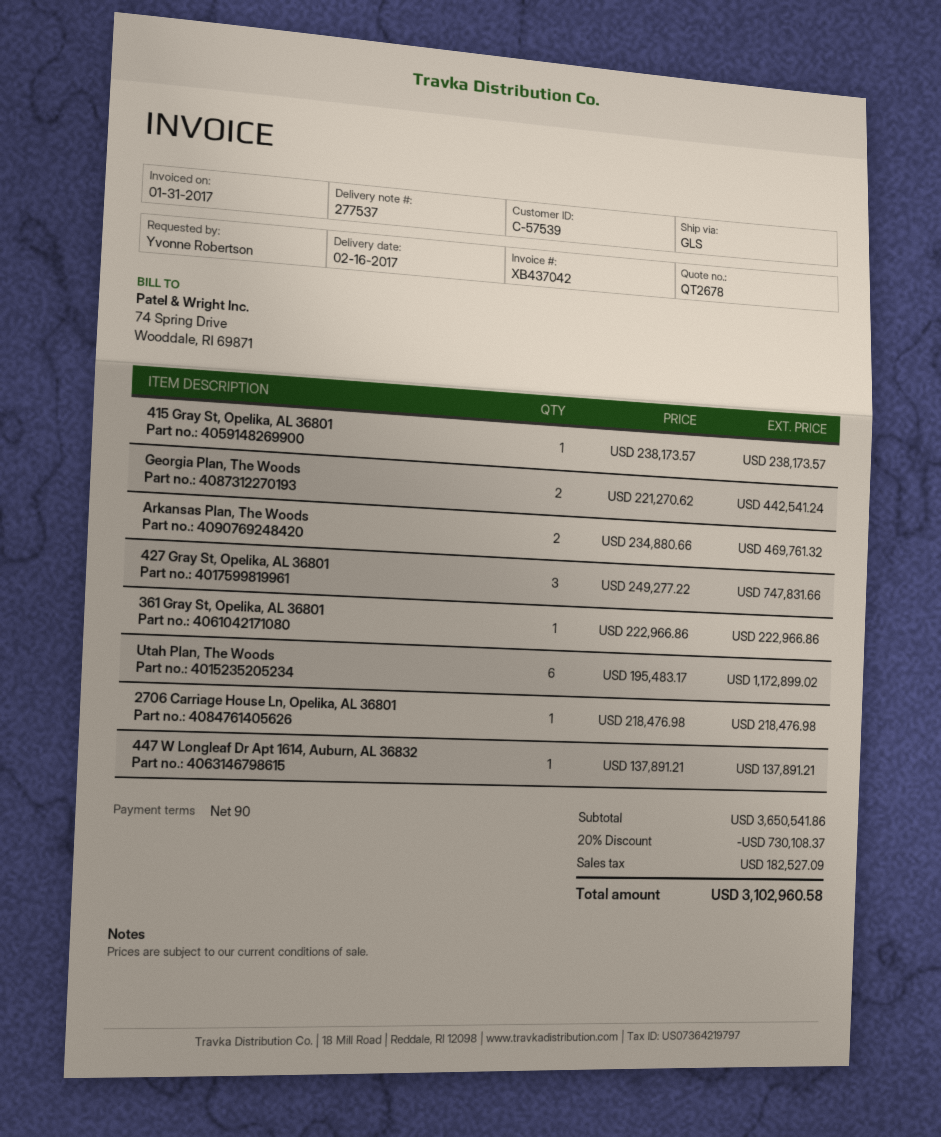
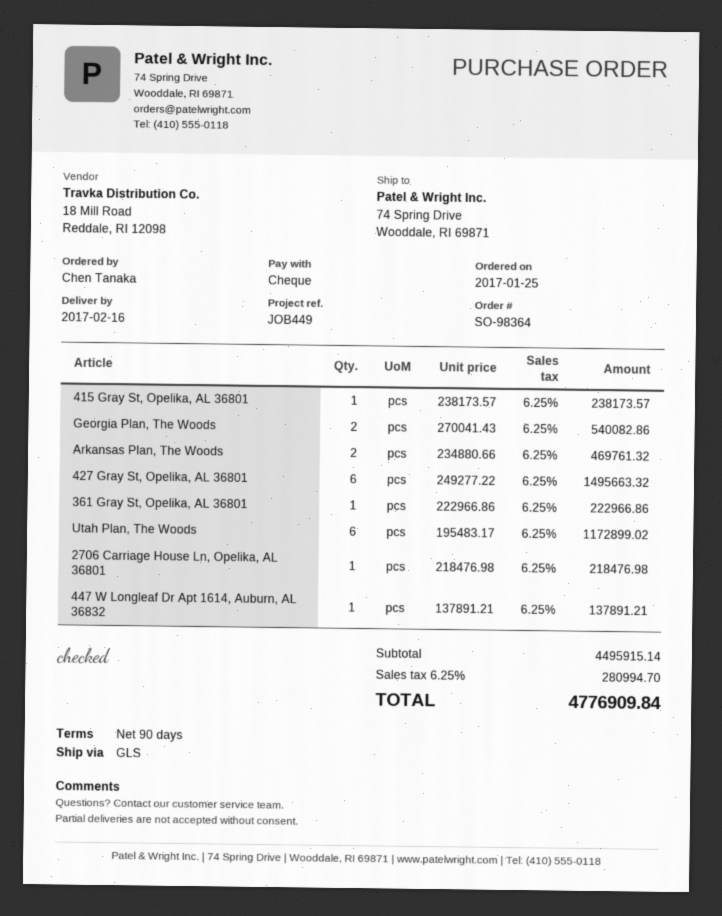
ordered by: Yvonne Robertson -> Chen Tanaka
Georgia Plan, The Woods: 2 x 221270.62 = 442541.24 -> 2 x 270041.43 = 540082.86
427 Gray St, Opelika, AL 36801: 3 x 249277.22 = 747831.66 -> 6 x 249277.22 = 1495663.32
subtotal: 3650541.86 -> 4495915.14
discount: 20% = 730108.37 -> none
tax: 182527.09 -> 280994.70
total: 3102960.58 -> 4776909.84

